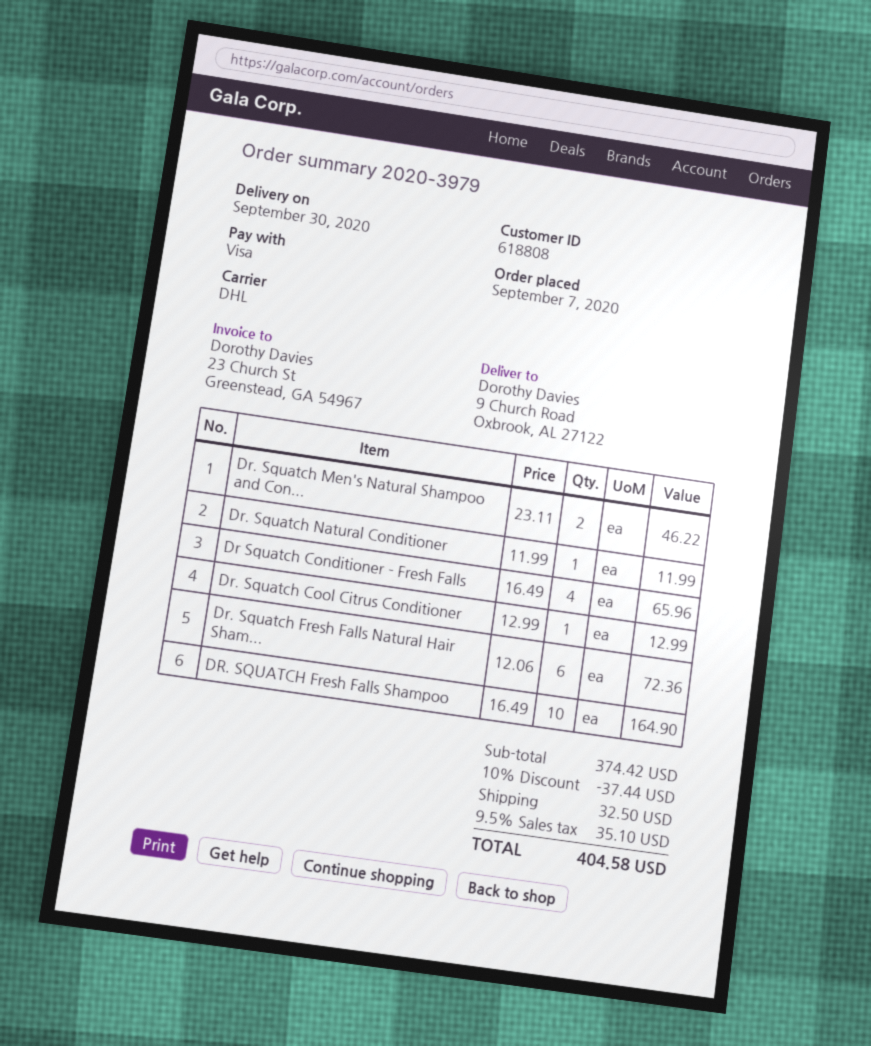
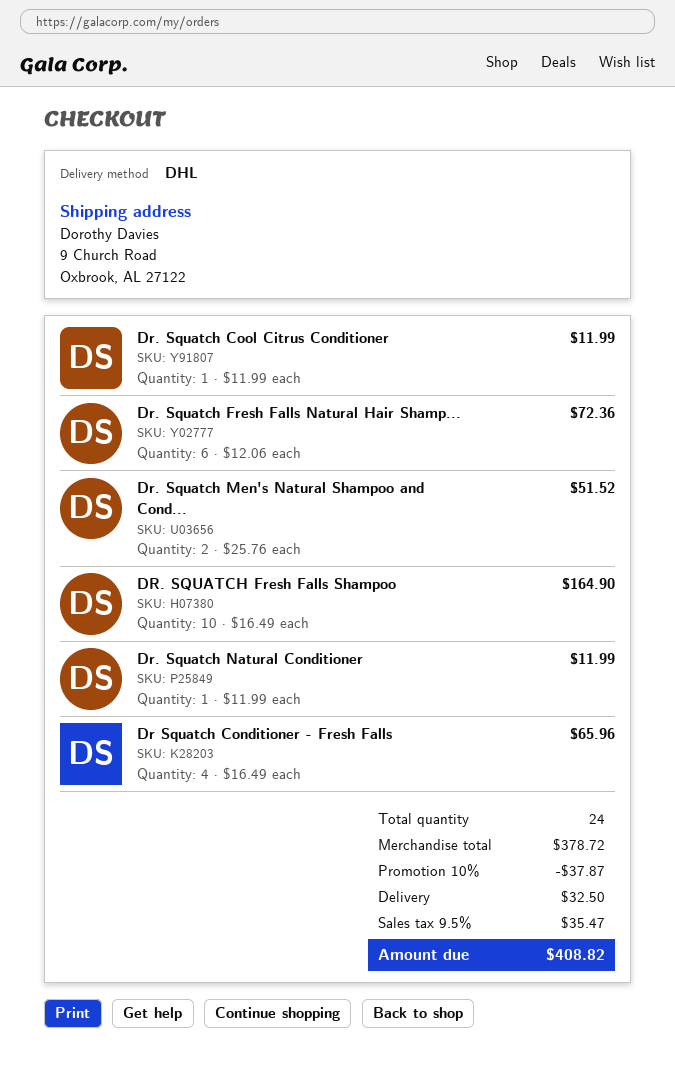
Dr. Squatch Men's Natural Shampoo and Con...: 2 x 23.11 = 46.22 -> 2 x 25.76 = 51.52
Dr. Squatch Cool Citrus Conditioner: 1 x 12.99 = 12.99 -> 1 x 11.99 = 11.99
subtotal: 374.42 -> 378.72
discount: 10% = 37.44 -> 10% = 37.87
tax: 9.5% = 35.10 -> 9.5% = 35.47
total: 404.58 -> 408.82

